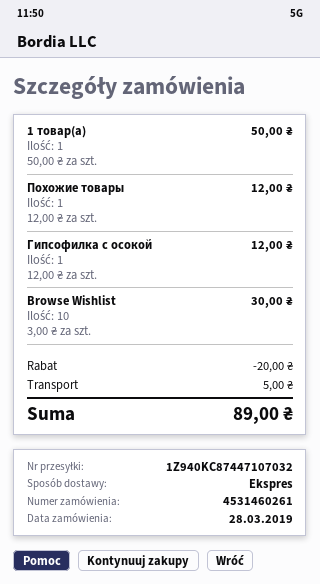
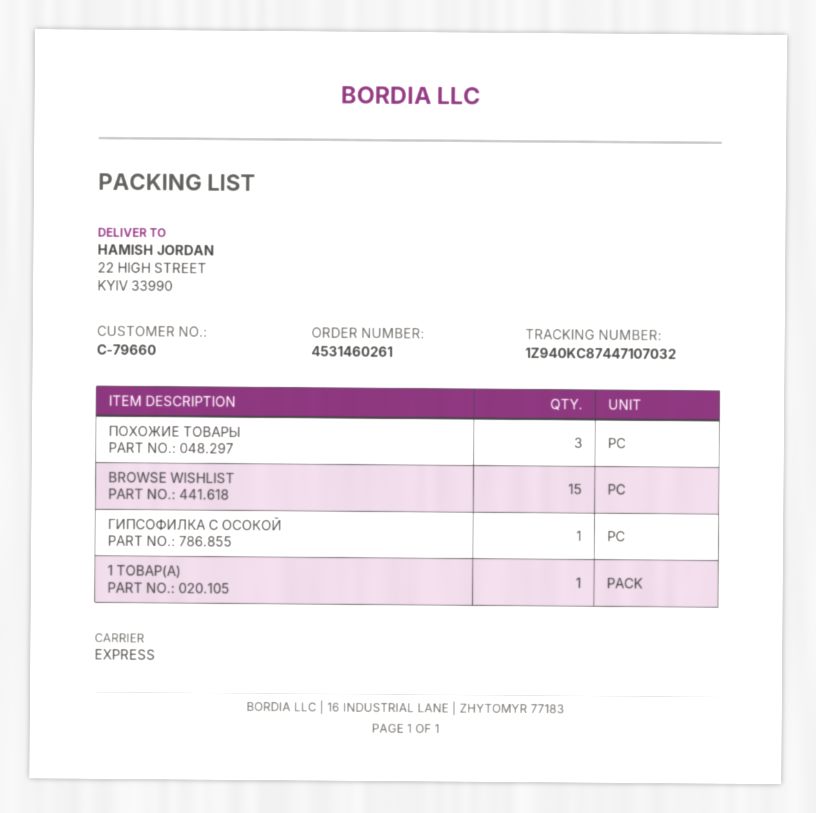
Похожие товары: 1 -> 3
Browse Wishlist: 10 -> 15

